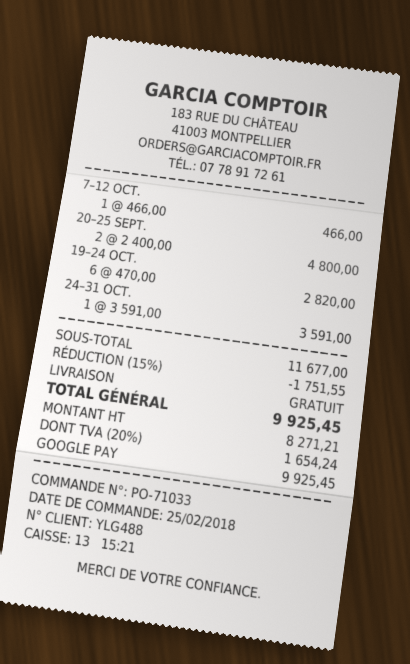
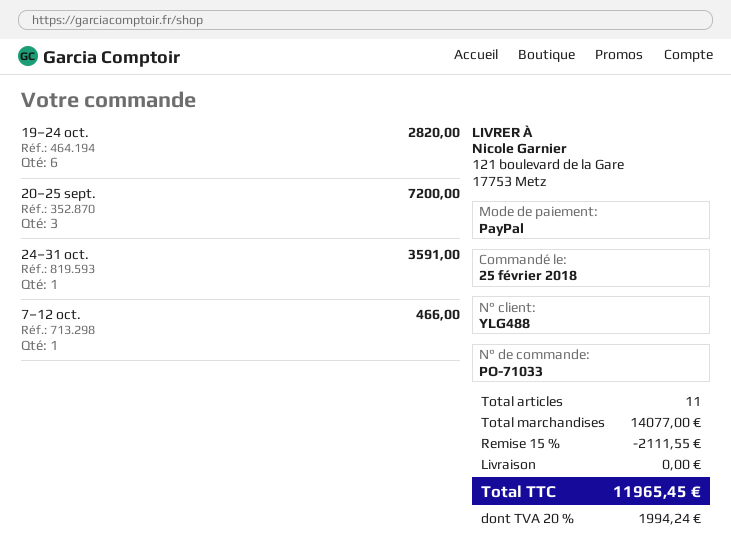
payment method: Google Pay -> PayPal
20–25 SEPT.: 2 for 4800.00 -> 3 for 7200.00
subtotal: 11677.00 -> 14077.00
discount: 15% = 1751.55 -> 15% = 2111.55
tax: 20% = 1654.24 -> 20% = 1994.24
total: 9925.45 -> 11965.45

